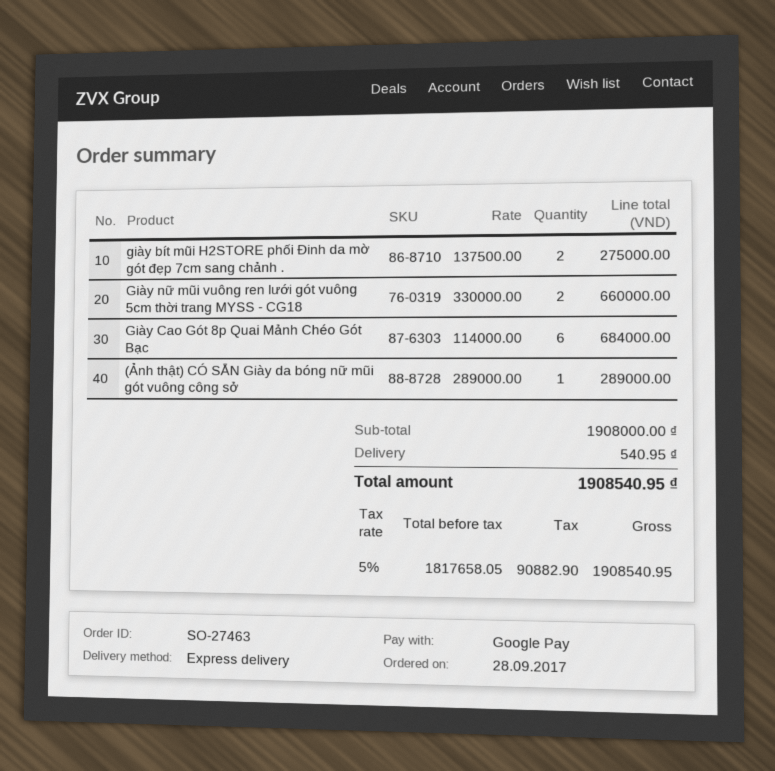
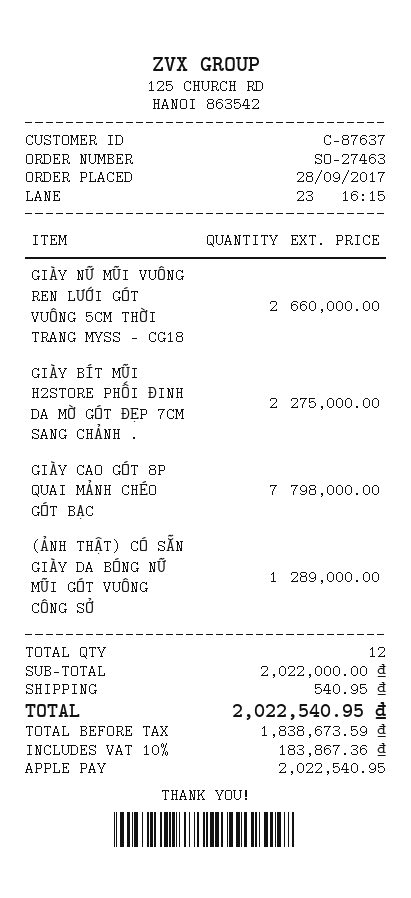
payment method: Google Pay -> Apple Pay
Giày Cao Gót 8p Quai Mảnh Chéo Gót Bạc: 6 for 684000.00 -> 7 for 798000.00
subtotal: 1908000.00 -> 2022000.00
net: 1817658.05 -> 1838673.59
tax: 5% = 90882.90 -> 10% = 183867.36
total: 1908540.95 -> 2022540.95

